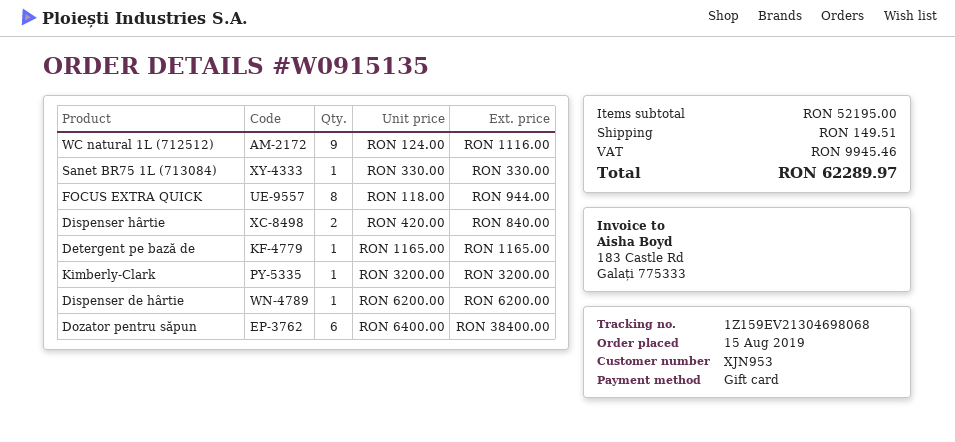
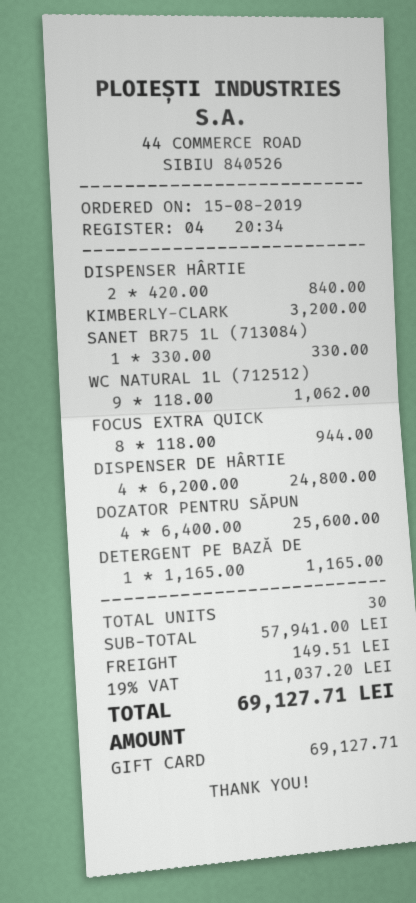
WC natural 1L (712512): 9 x 124.00 = 1116.00 -> 9 x 118.00 = 1062.00
Dispenser de hârtie: 1 x 6200.00 = 6200.00 -> 4 x 6200.00 = 24800.00
Dozator pentru săpun: 6 x 6400.00 = 38400.00 -> 4 x 6400.00 = 25600.00
subtotal: 52195.00 -> 57941.00
tax: 9945.46 -> 11037.20
total: 62289.97 -> 69127.71

